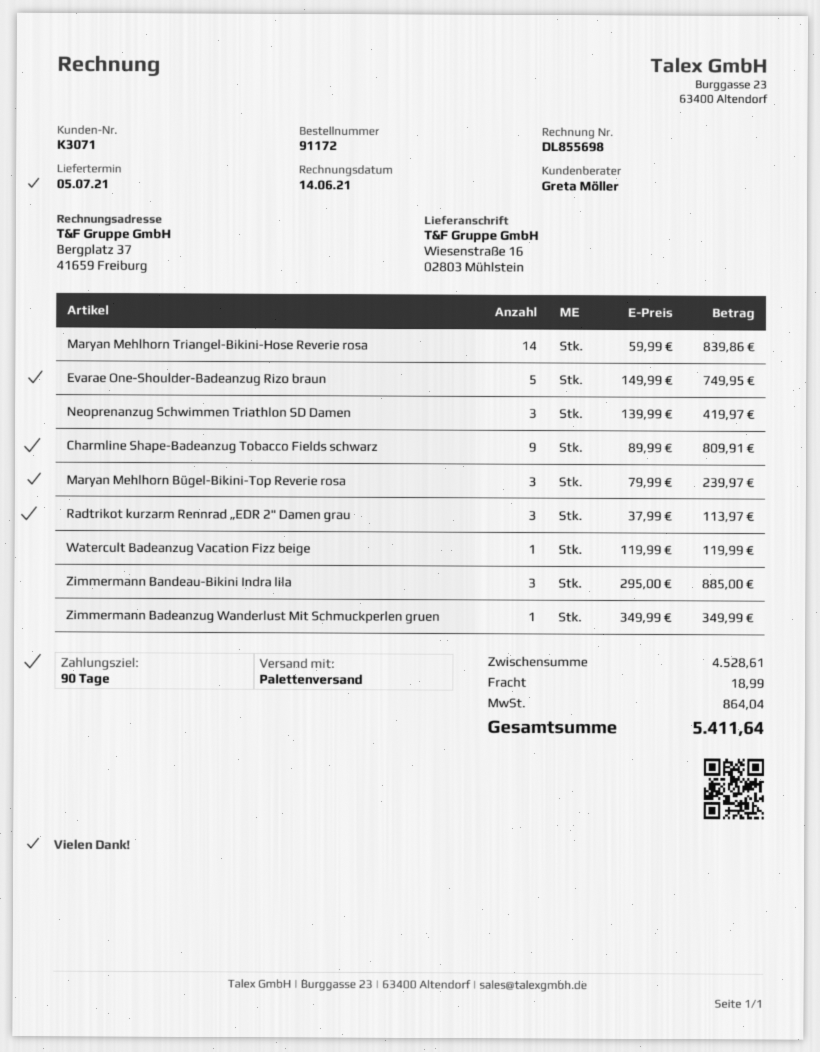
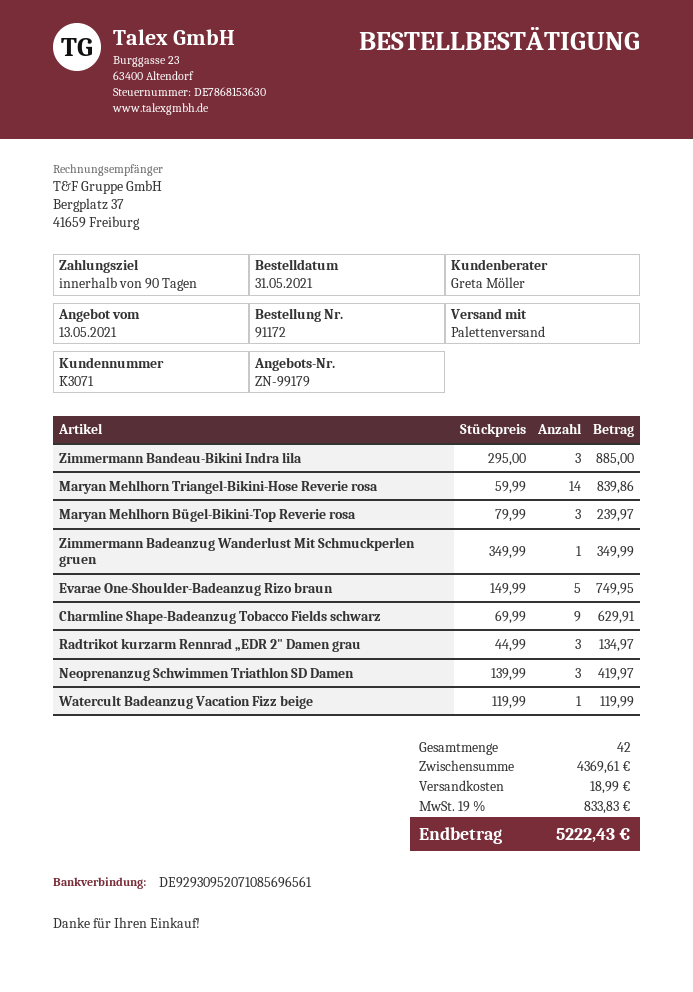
Charmline Shape-Badeanzug Tobacco Fields schwarz: 9 x 89.99 = 809.91 -> 9 x 69.99 = 629.91
Radtrikot kurzarm Rennrad „EDR 2" Damen grau: 3 x 37.99 = 113.97 -> 3 x 44.99 = 134.97
subtotal: 4528.61 -> 4369.61
tax: 864.04 -> 833.83
total: 5411.64 -> 5222.43

